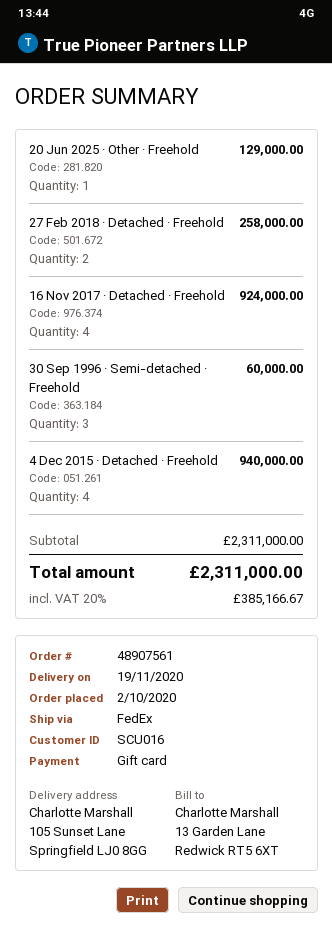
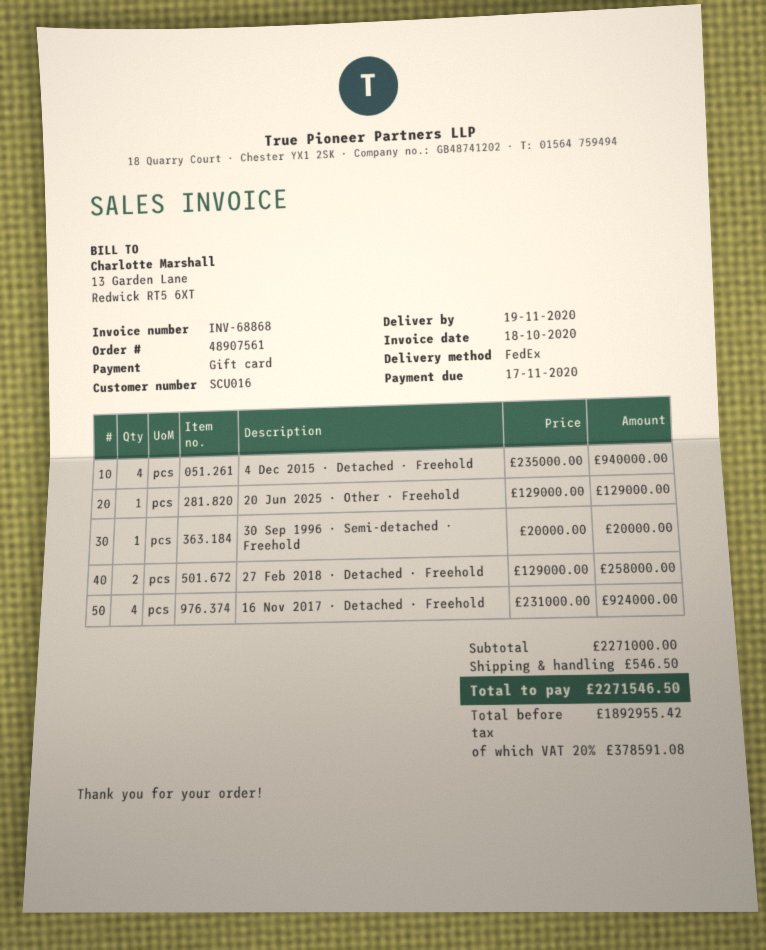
30 Sep 1996 · Semi-detached · Freehold: 3 for 60000.00 -> 1 for 20000.00
subtotal: 2311000.00 -> 2271000.00
shipping: none -> 546.50
tax: 20% = 385166.67 -> 20% = 378591.08
total: 2311000.00 -> 2271546.50

